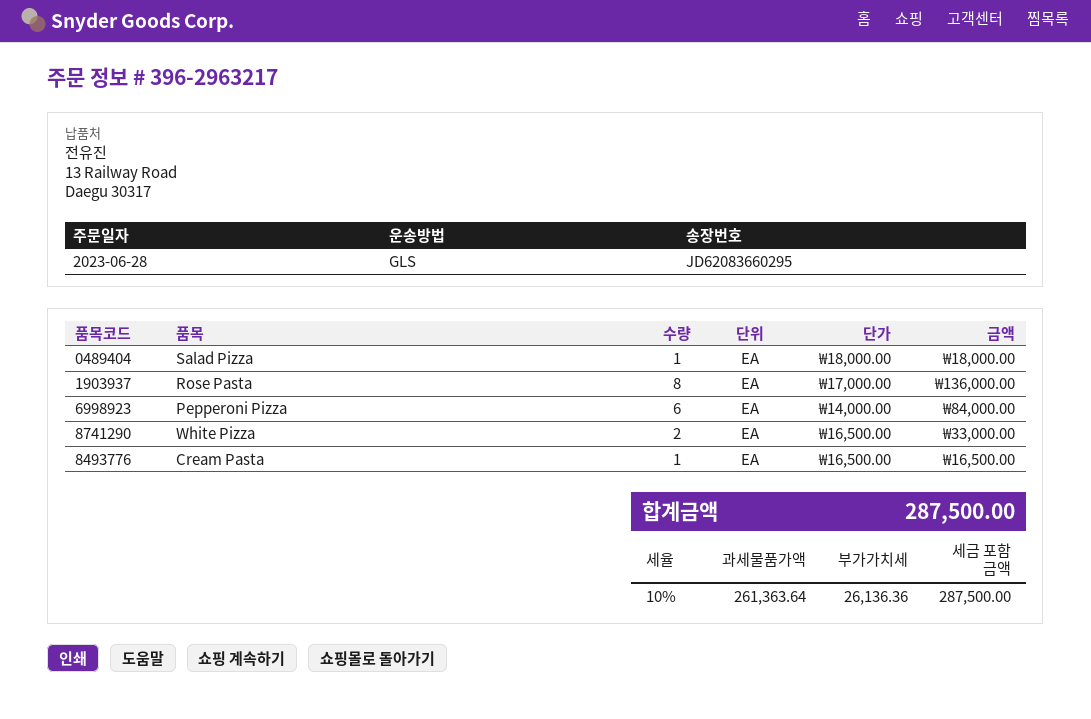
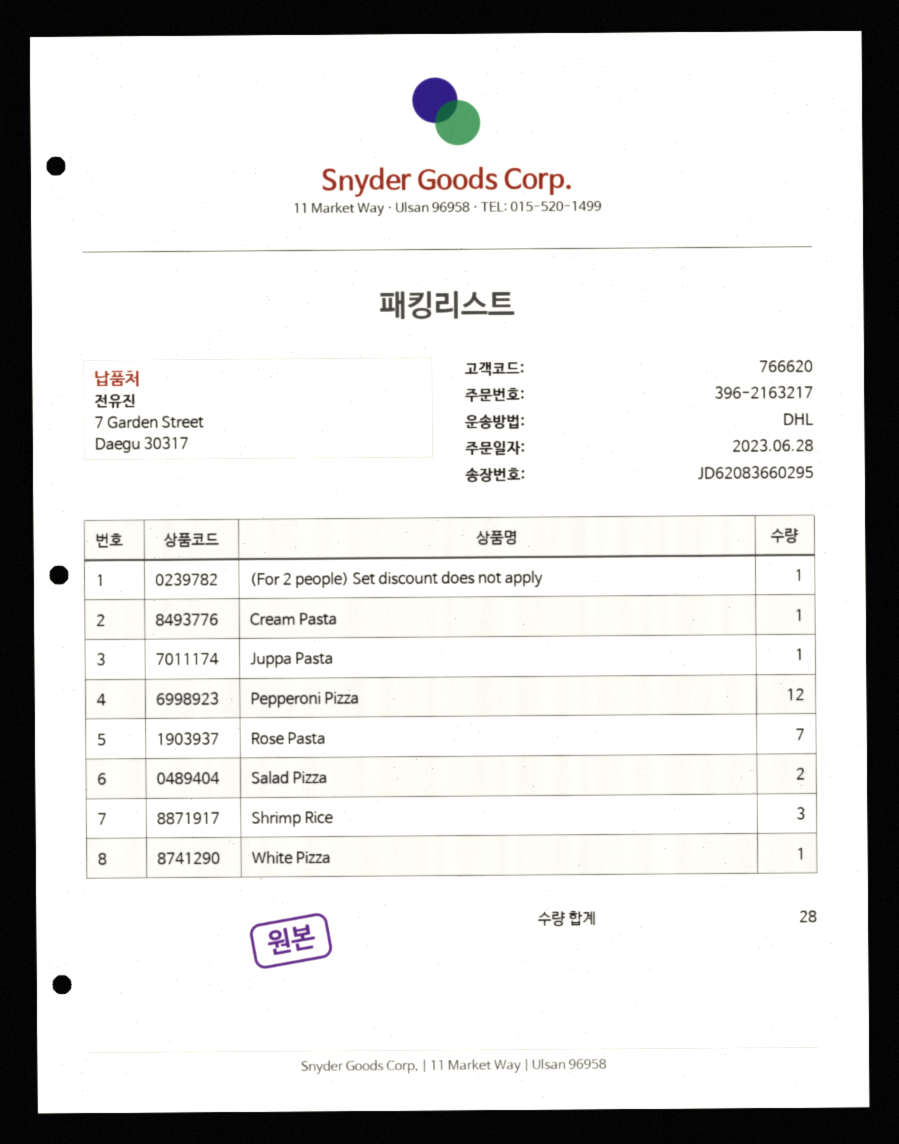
order number: 396-2963217 -> 396-2163217
shipping method: GLS -> DHL
ship to: 13 Railway Road, Daegu 30317 -> 7 Garden Street, Daegu 30317
Salad Pizza: 1 -> 2
Rose Pasta: 8 -> 7
Pepperoni Pizza: 6 -> 12
White Pizza: 2 -> 1
(For 2 people) Set discount does not apply: none -> 1
Juppa Pasta: none -> 1
Shrimp Rice: none -> 3

